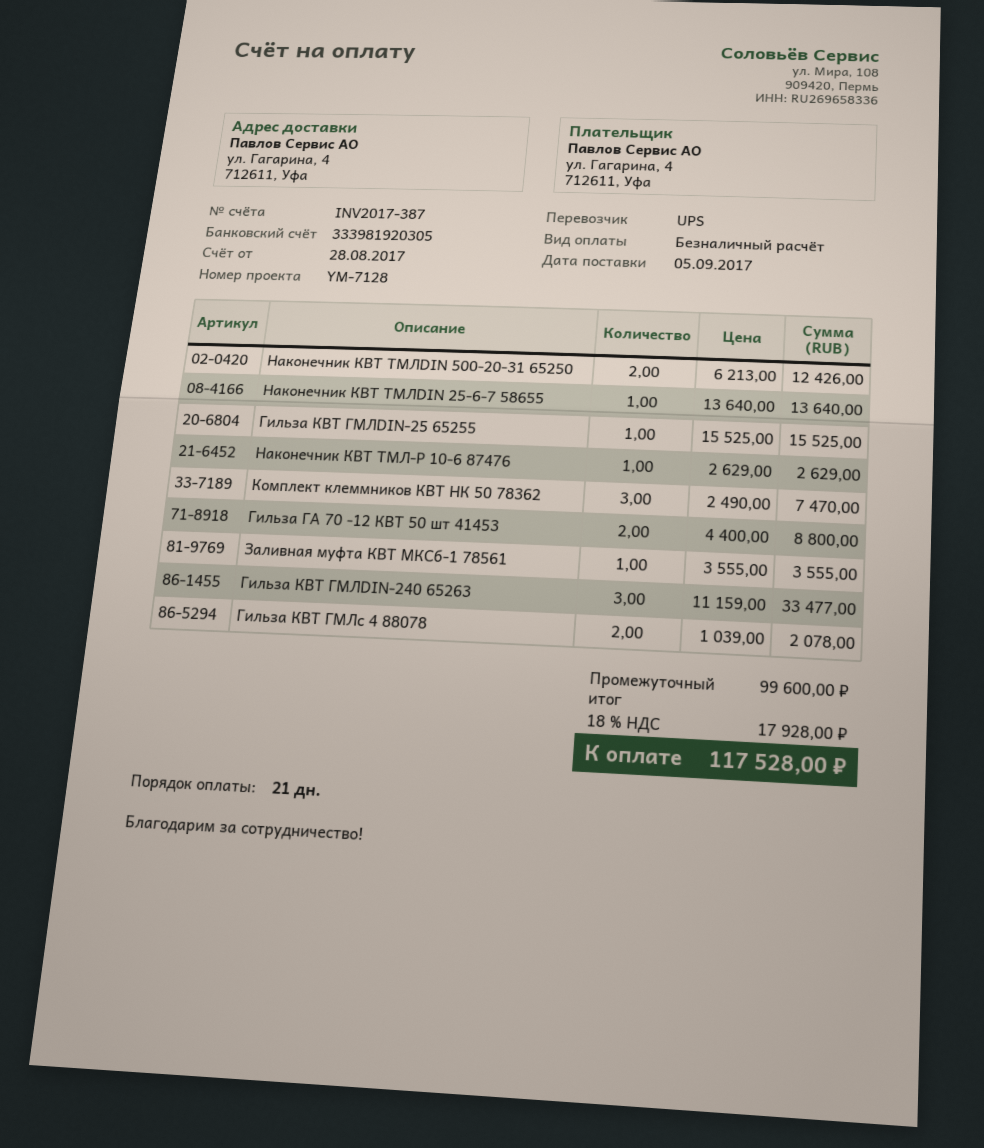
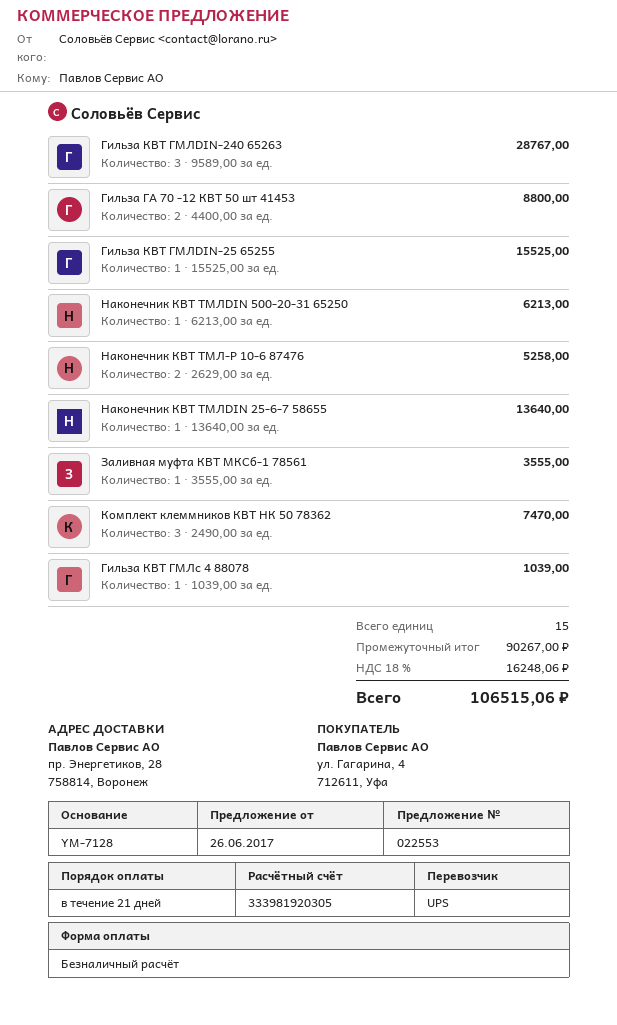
ship to: ул. Гагарина, 4, 712611, Уфа -> пр. Энергетиков, 28, 758814, Воронеж
Наконечник КВТ ТМЛDIN 500-20-31 65250: 2 x 6213.00 = 12426.00 -> 1 x 6213.00 = 6213.00
Наконечник КВТ ТМЛ-Р 10-6 87476: 1 x 2629.00 = 2629.00 -> 2 x 2629.00 = 5258.00
Гильза КВТ ГМЛDIN-240 65263: 3 x 11159.00 = 33477.00 -> 3 x 9589.00 = 28767.00
Гильза КВТ ГМЛс 4 88078: 2 x 1039.00 = 2078.00 -> 1 x 1039.00 = 1039.00
subtotal: 99600.00 -> 90267.00
tax: 18% = 17928.00 -> 18% = 16248.06
total: 117528.00 -> 106515.06

